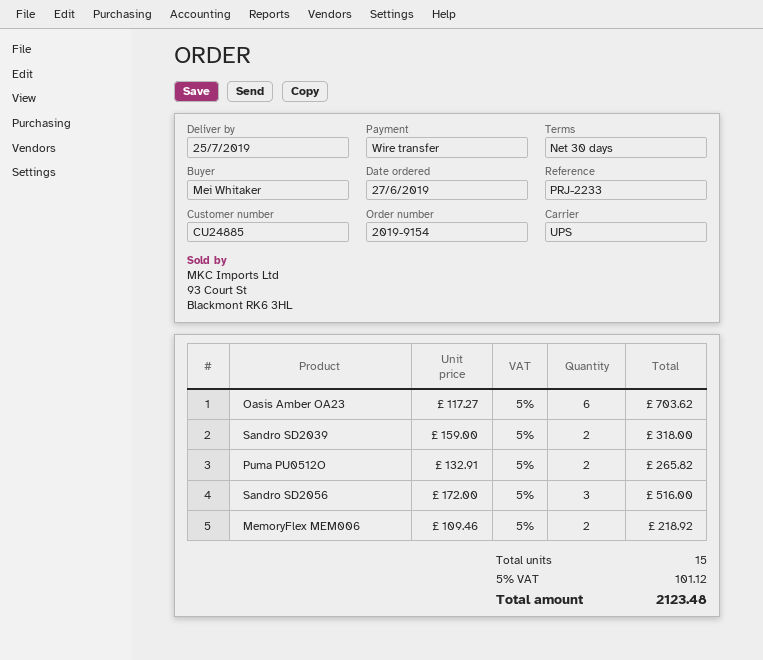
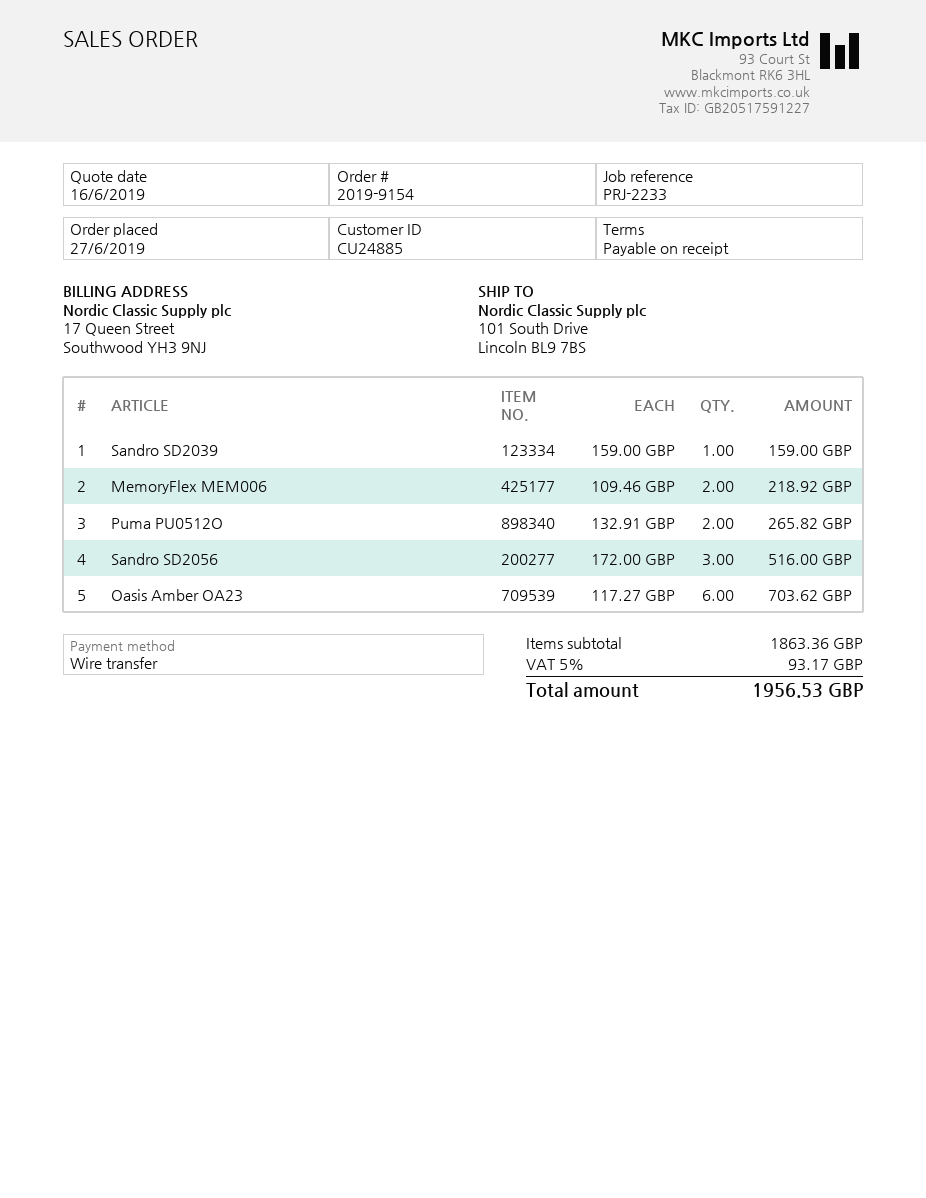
payment terms: 30 days -> on receipt
Sandro SD2039: 2 x 159.00 = 318.00 -> 1 x 159.00 = 159.00
tax: 5% = 101.12 -> 5% = 93.17
total: 2123.48 -> 1956.53

